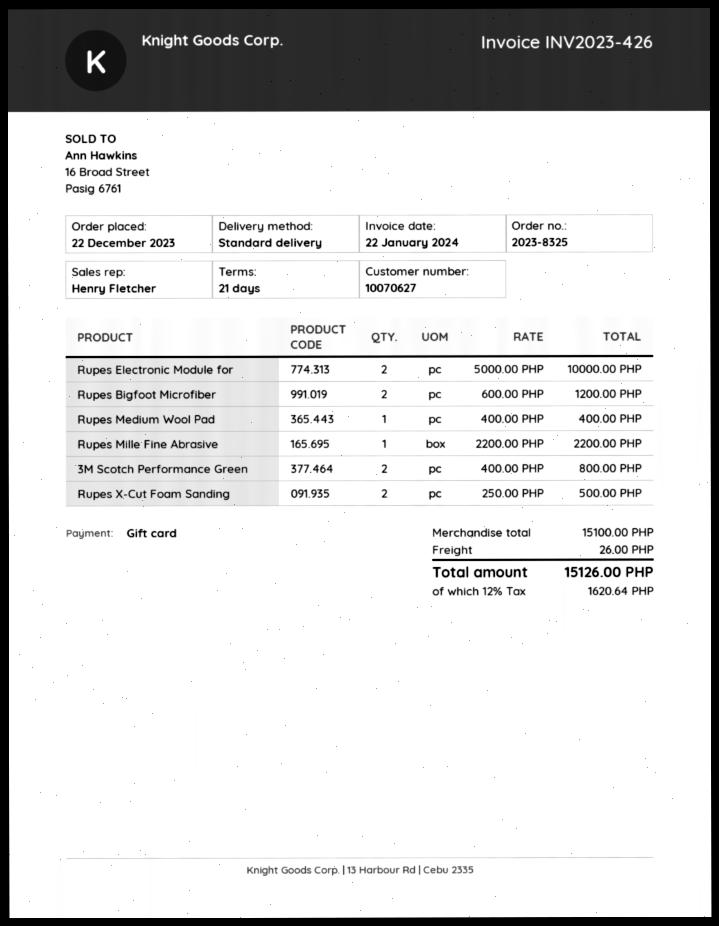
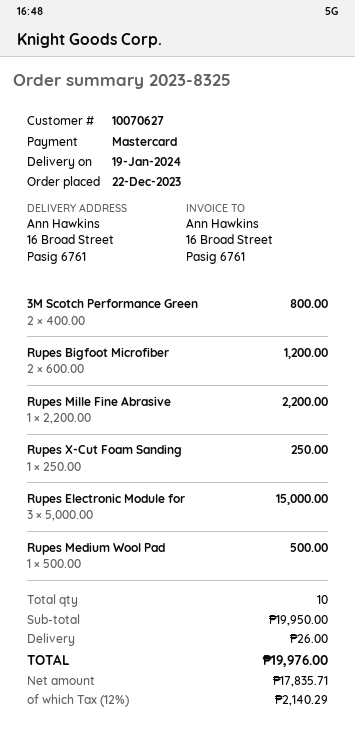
payment method: gift card -> Mastercard
Rupes Electronic Module for: 2 x 5000.00 = 10000.00 -> 3 x 5000.00 = 15000.00
Rupes Medium Wool Pad: 1 x 400.00 = 400.00 -> 1 x 500.00 = 500.00
Rupes X-Cut Foam Sanding: 2 x 250.00 = 500.00 -> 1 x 250.00 = 250.00
subtotal: 15100.00 -> 19950.00
tax: 12% = 1620.64 -> 12% = 2140.29
total: 15126.00 -> 19976.00

